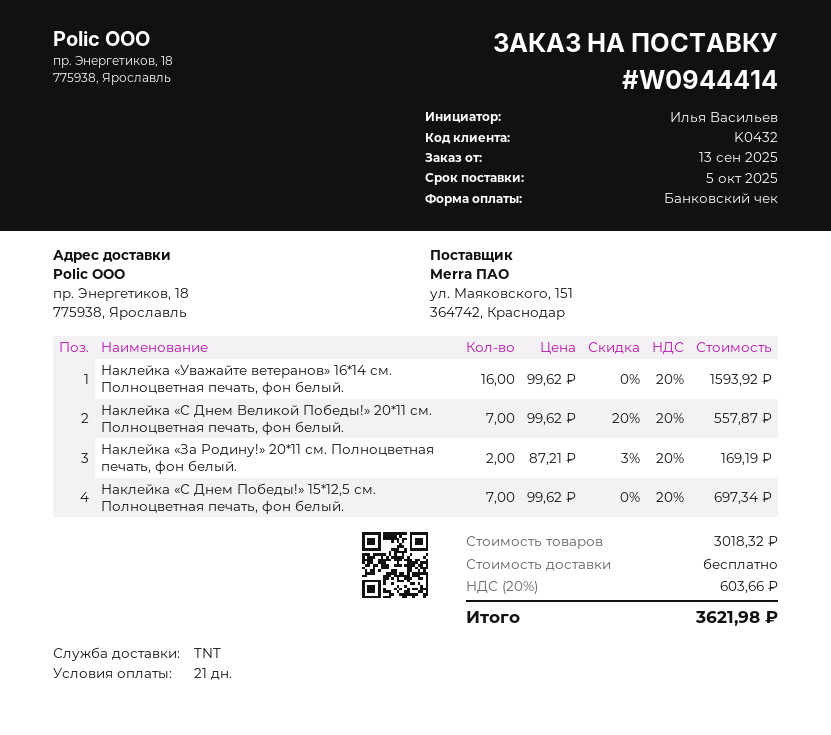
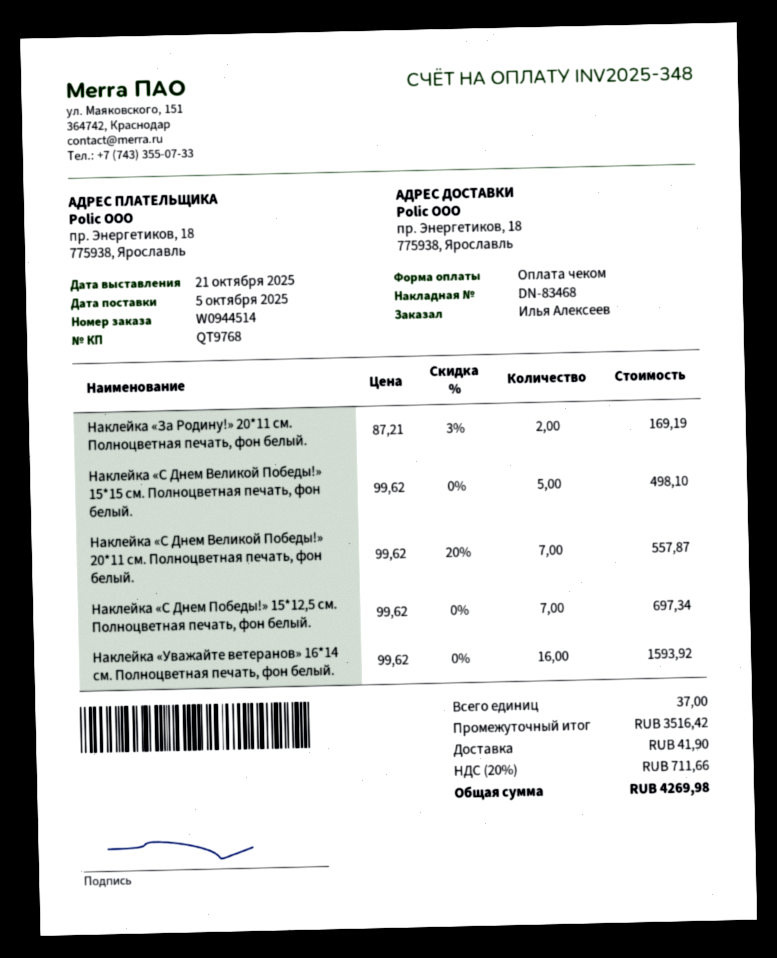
order number: W0944414 -> W0944514
ordered by: Илья Васильев -> Илья Алексеев
Наклейка «С Днем Великой Победы!» 15*15 см. Полноцветная печать, фон белый.: none -> 5 x 99.62 = 498.10
subtotal: 3018.32 -> 3516.42
shipping: 0.00 -> 41.90
tax: 20% = 603.66 -> 20% = 711.66
total: 3621.98 -> 4269.98

